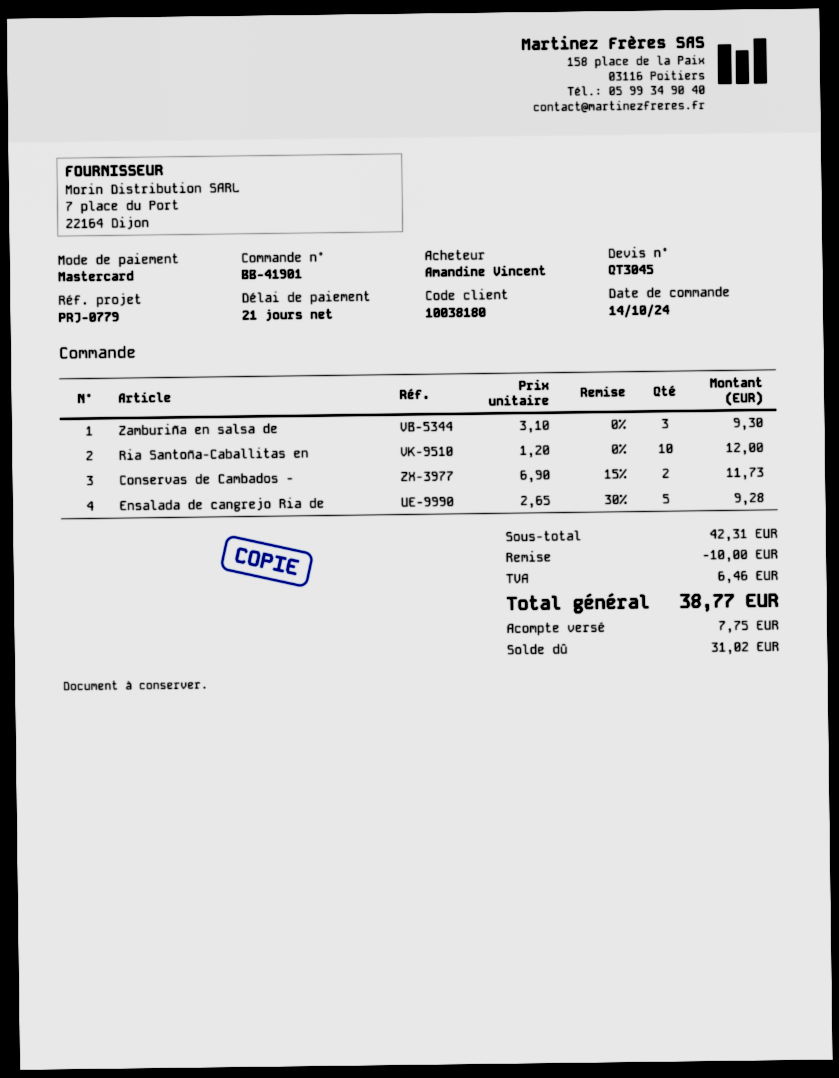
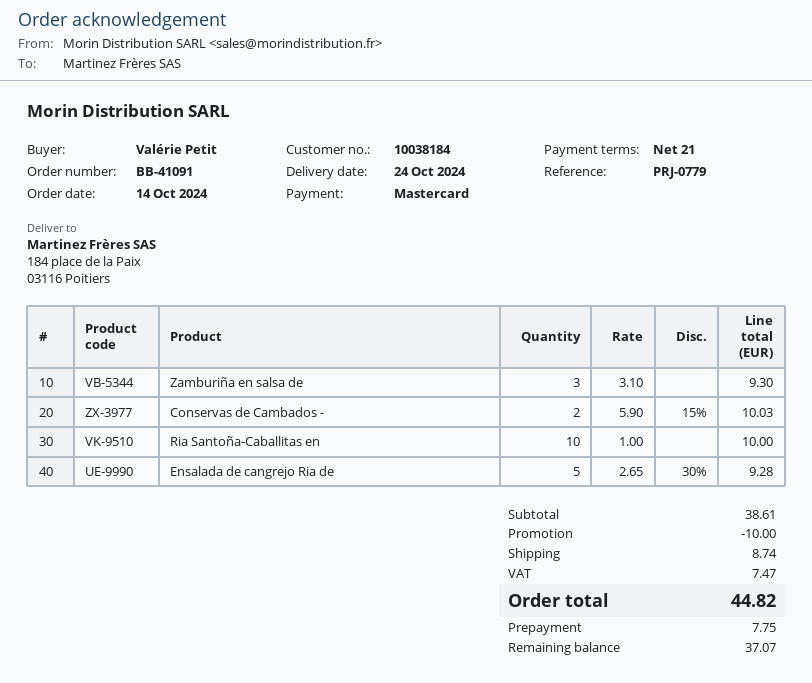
order number: BB-41901 -> BB-41091
customer number: 10038180 -> 10038184
ordered by: Amandine Vincent -> Valérie Petit
Ria Santoña-Caballitas en: 10 x 1.20 = 12.00 -> 10 x 1.00 = 10.00
Conservas de Cambados -: 2 x 6.90 - 15% = 11.73 -> 2 x 5.90 - 15% = 10.03
subtotal: 42.31 -> 38.61
shipping: none -> 8.74
tax: 6.46 -> 7.47
total: 38.77 -> 44.82
balance: 31.02 -> 37.07

